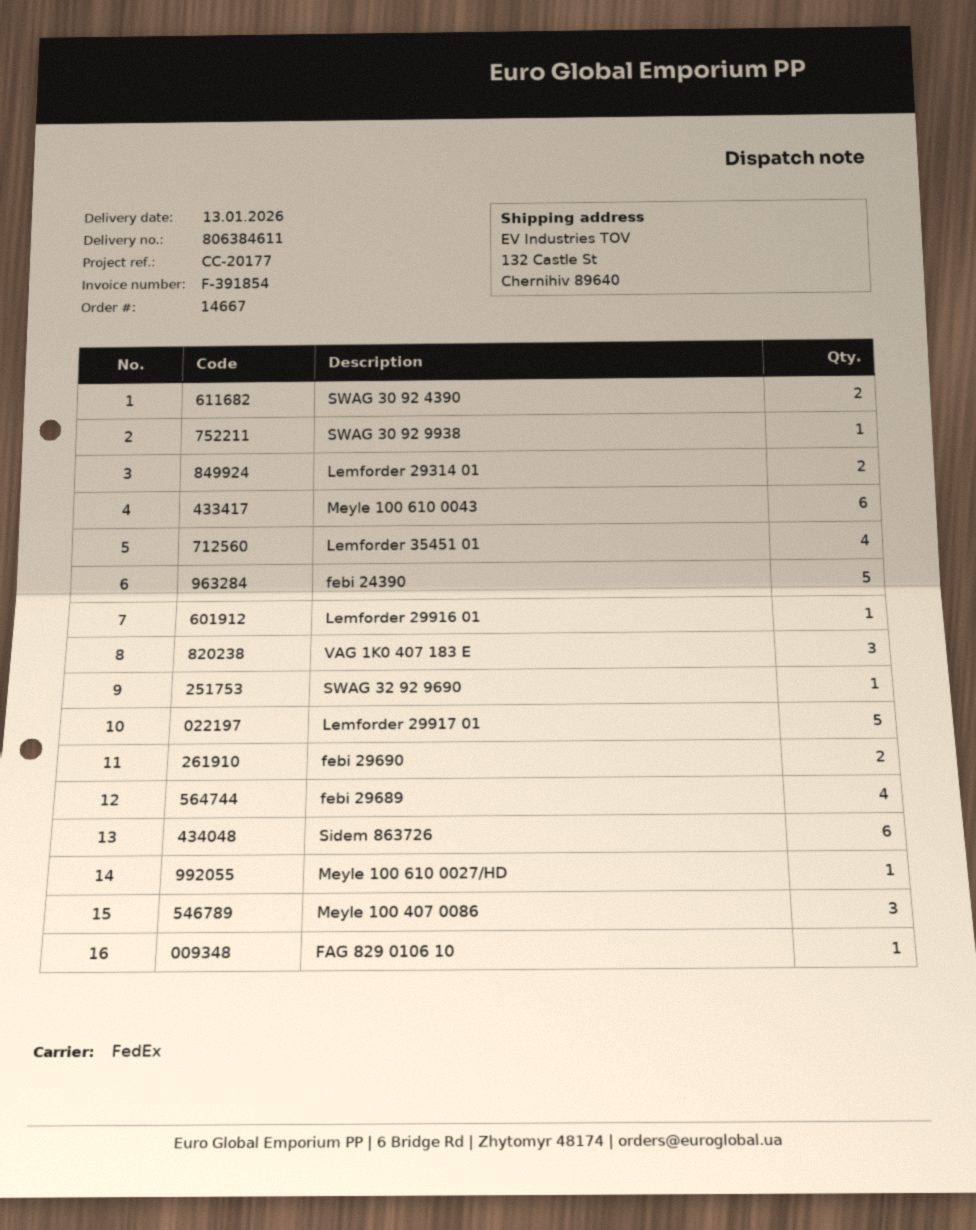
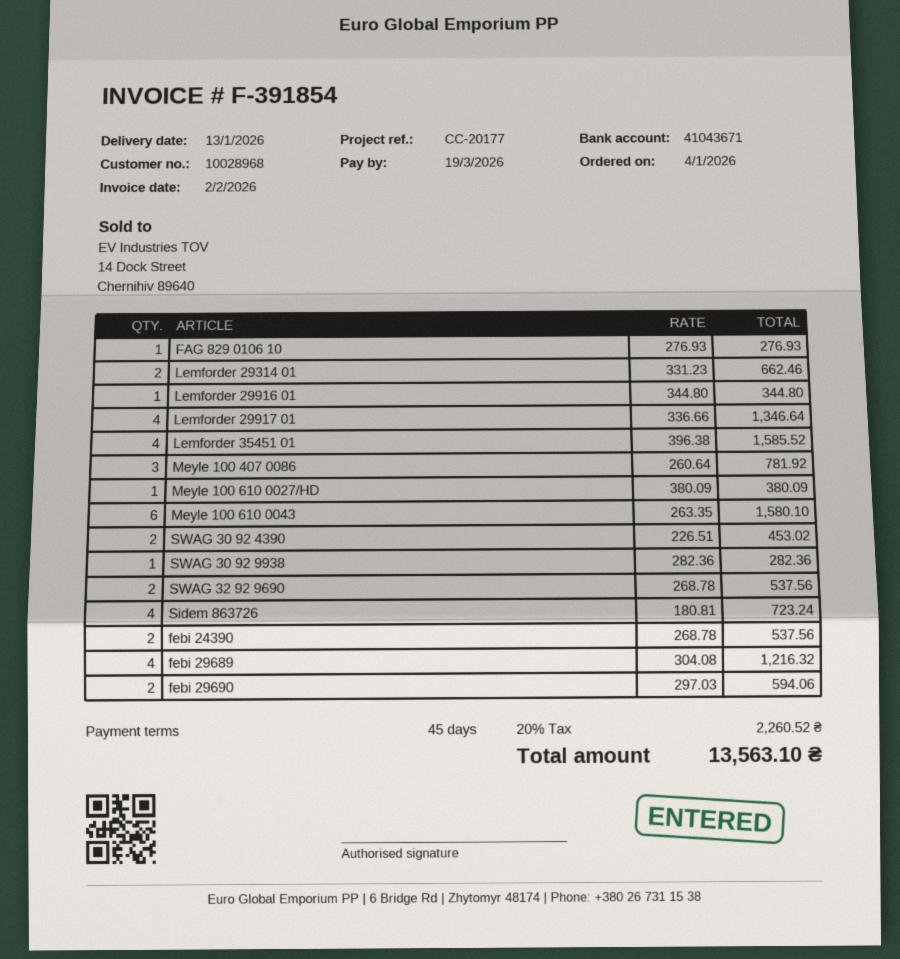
febi 24390: 5 -> 2
VAG 1K0 407 183 E: 3 -> none
SWAG 32 92 9690: 1 -> 2
Lemforder 29917 01: 5 -> 4
Sidem 863726: 6 -> 4

